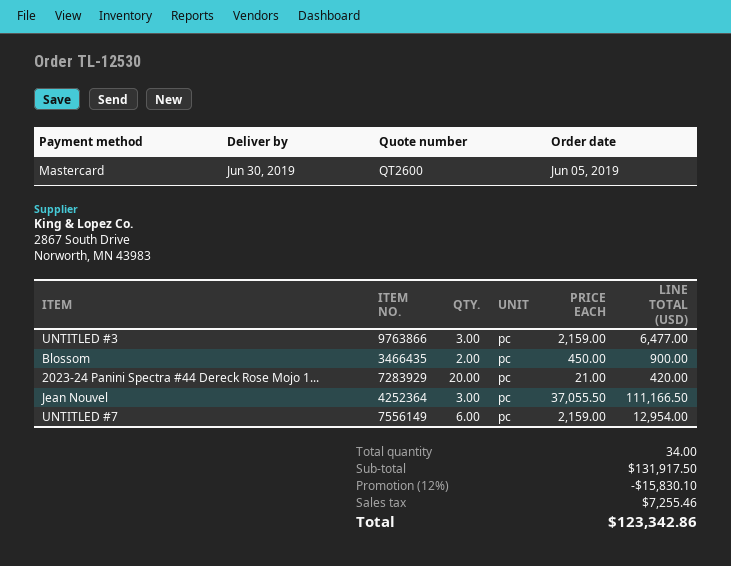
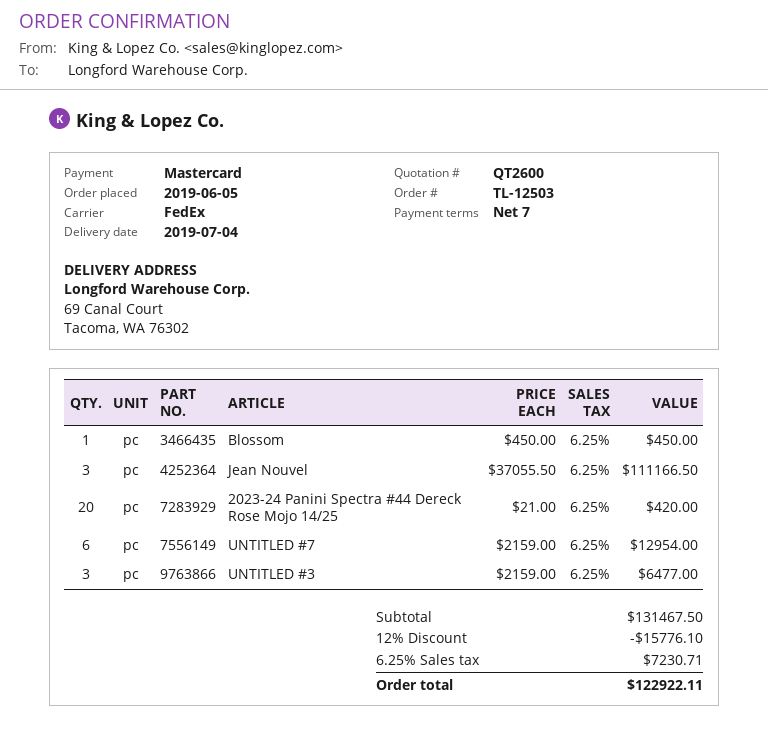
order number: TL-12530 -> TL-12503
delivery date: 2019-06-30 -> 2019-07-04
Blossom: 2 x 450.00 = 900.00 -> 1 x 450.00 = 450.00
subtotal: 131917.50 -> 131467.50
discount: 12% = 15830.10 -> 12% = 15776.10
tax: 7255.46 -> 7230.71
total: 123342.86 -> 122922.11

